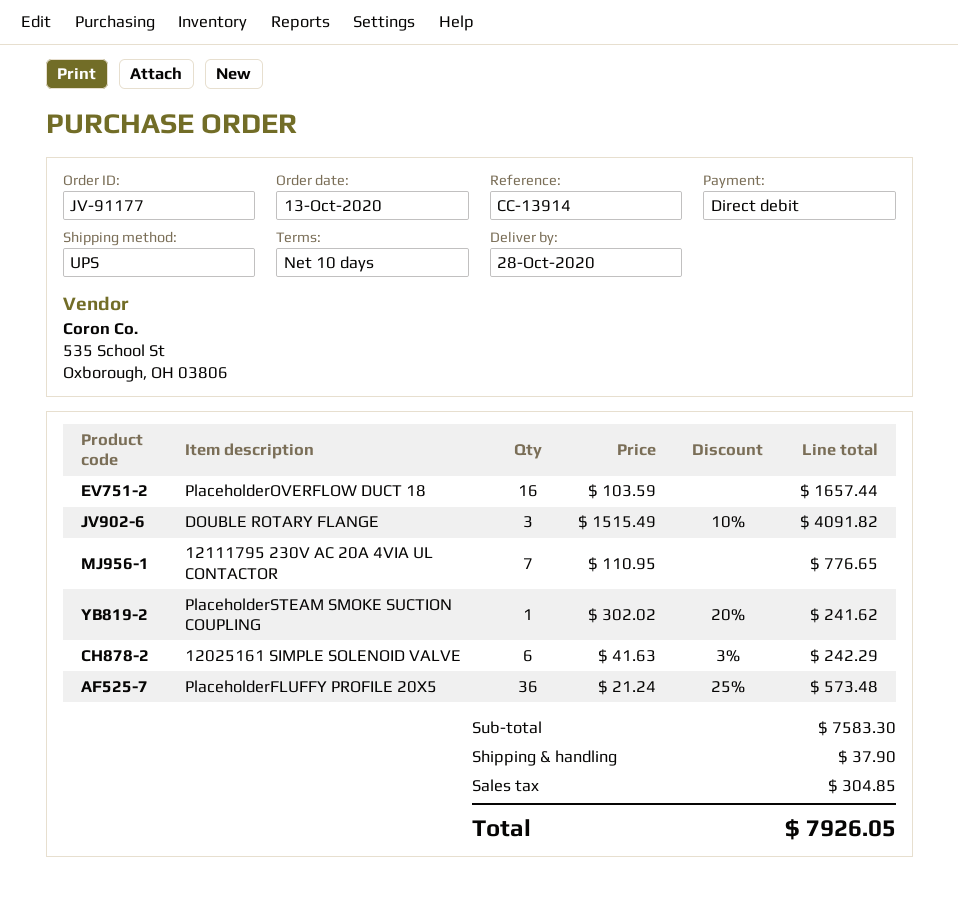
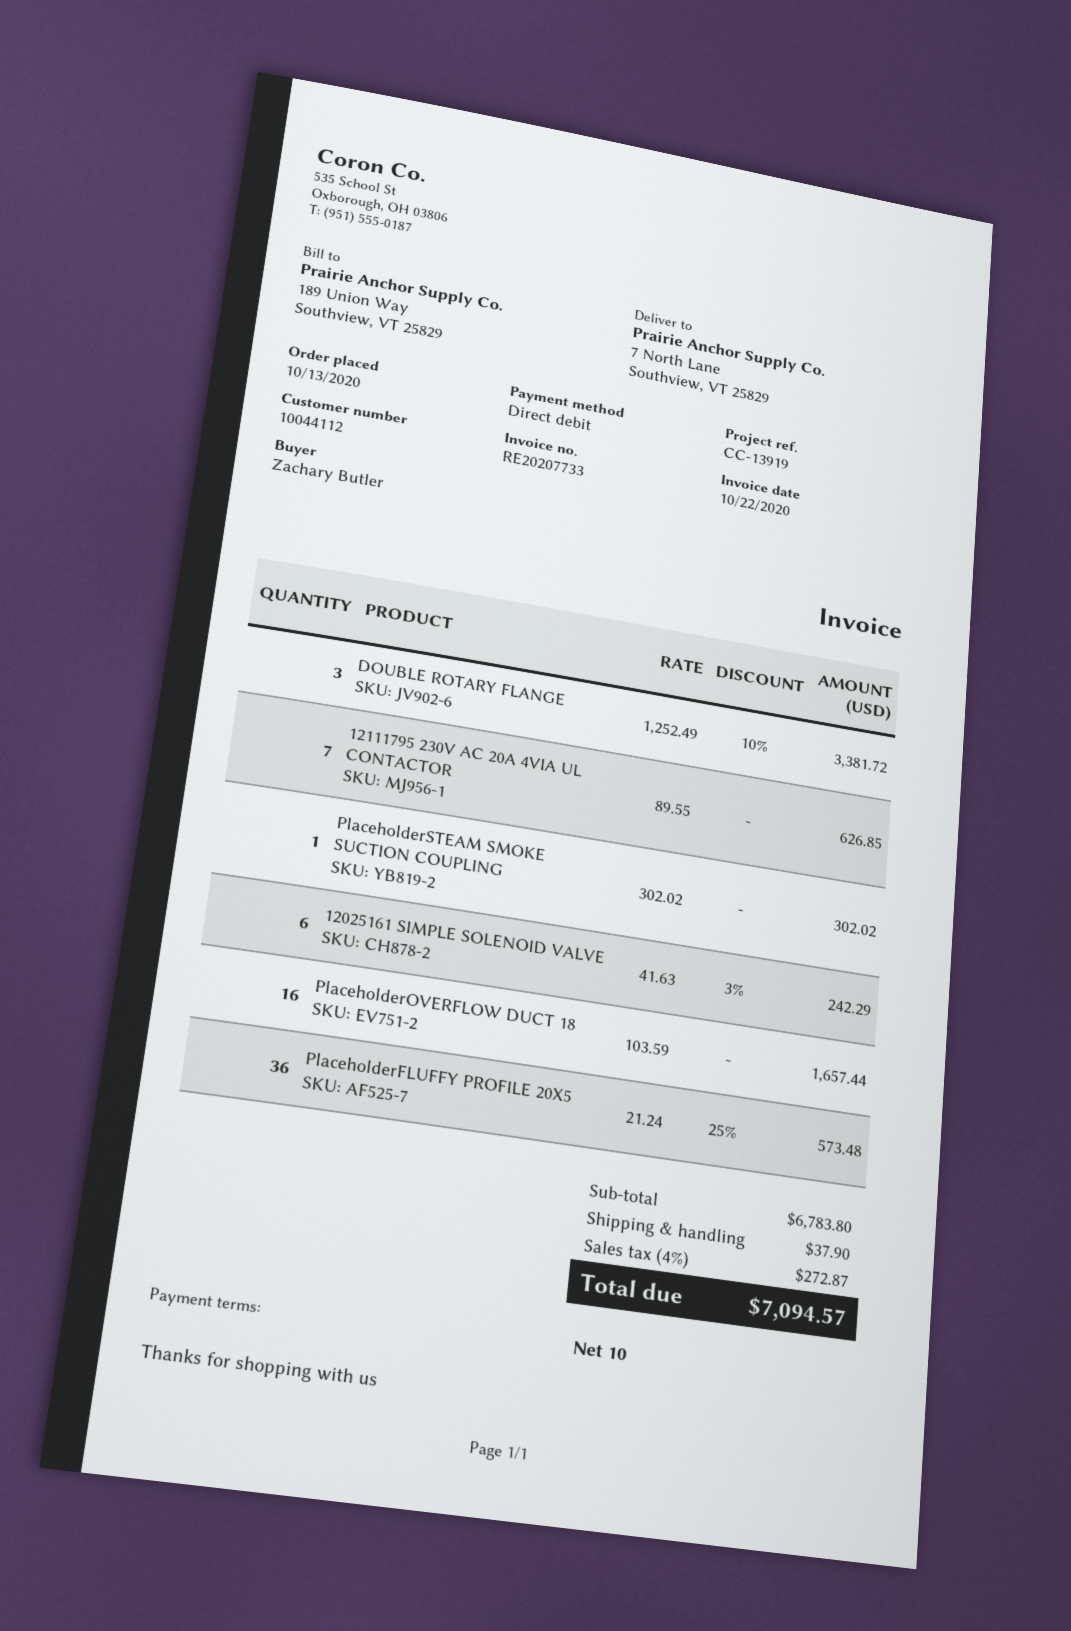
reference: CC-13914 -> CC-13919
DOUBLE ROTARY FLANGE: 3 x 1515.49 - 10% = 4091.82 -> 3 x 1252.49 - 10% = 3381.72
12111795 230V AC 20A 4VIA UL CONTACTOR: 7 x 110.95 = 776.65 -> 7 x 89.55 = 626.85
PlaceholderSTEAM SMOKE SUCTION COUPLING: 1 x 302.02 - 20% = 241.62 -> 1 x 302.02 = 302.02
subtotal: 7583.30 -> 6783.80
tax: 304.85 -> 272.87
total: 7926.05 -> 7094.57

